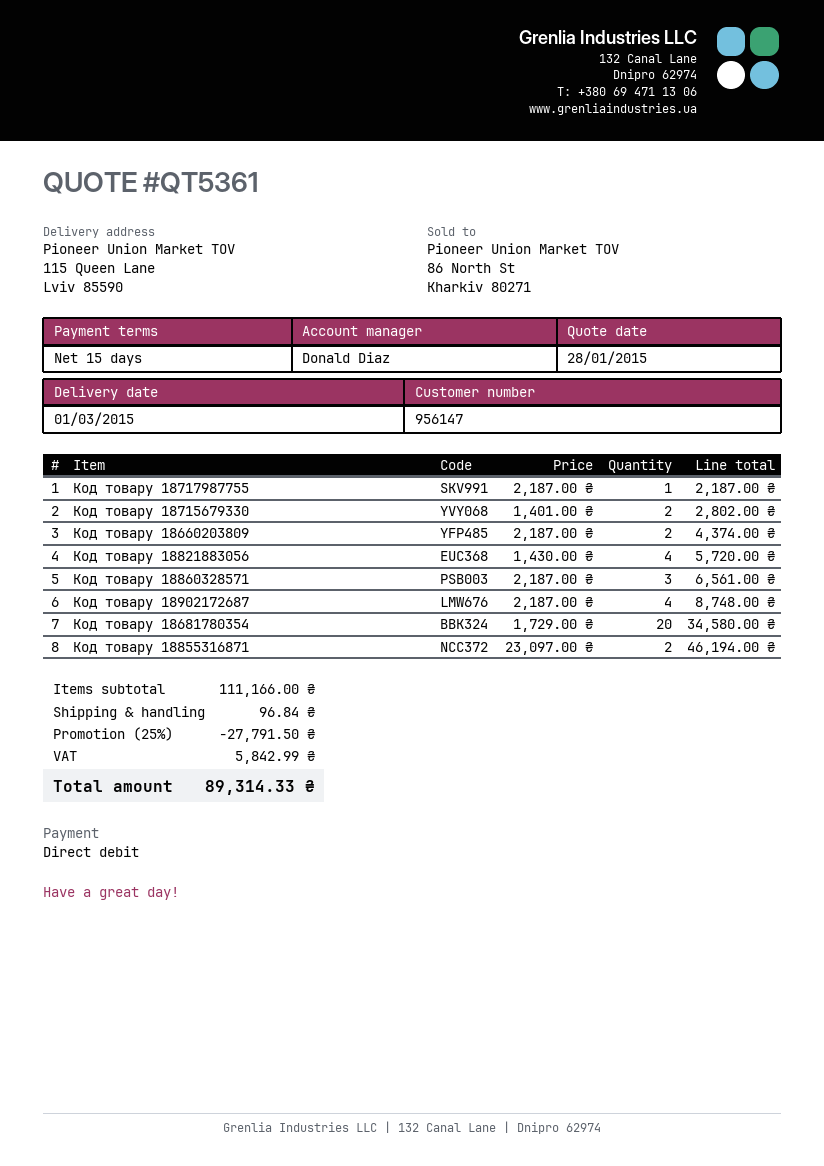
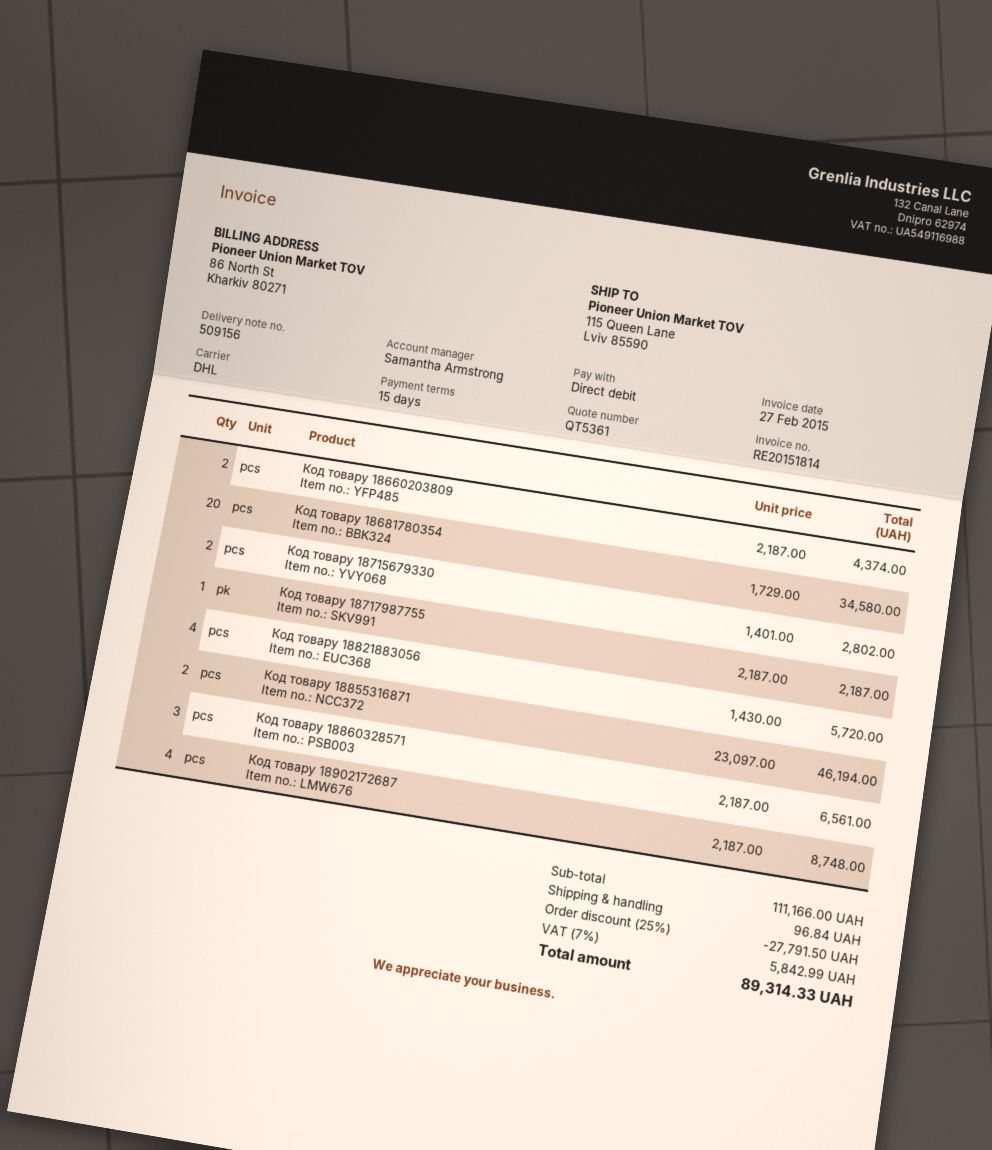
sales rep: Donald Diaz -> Samantha Armstrong

